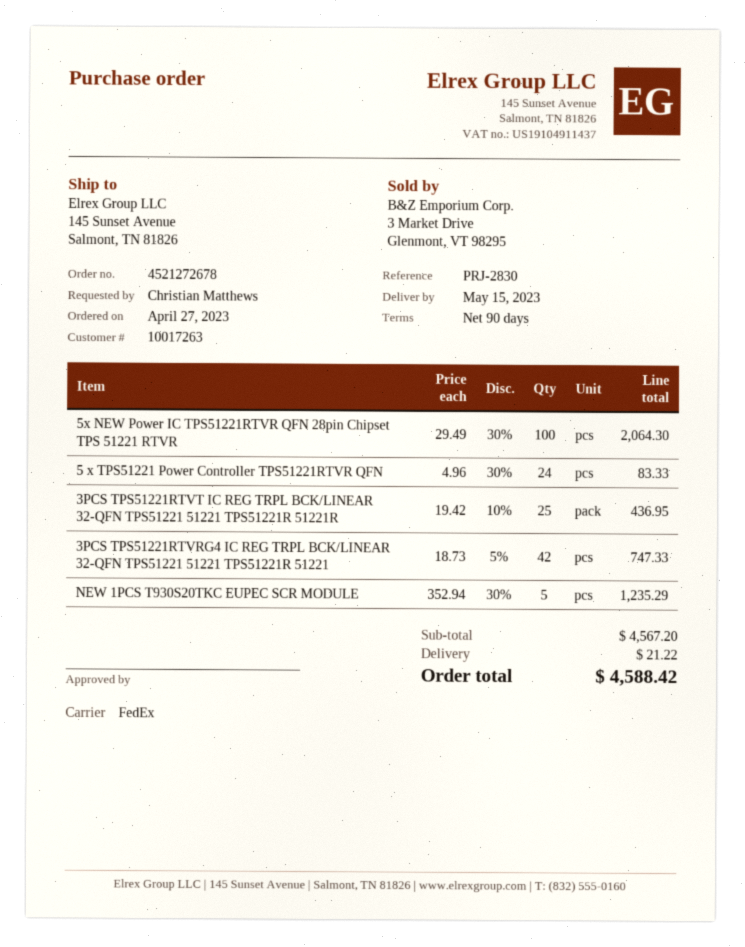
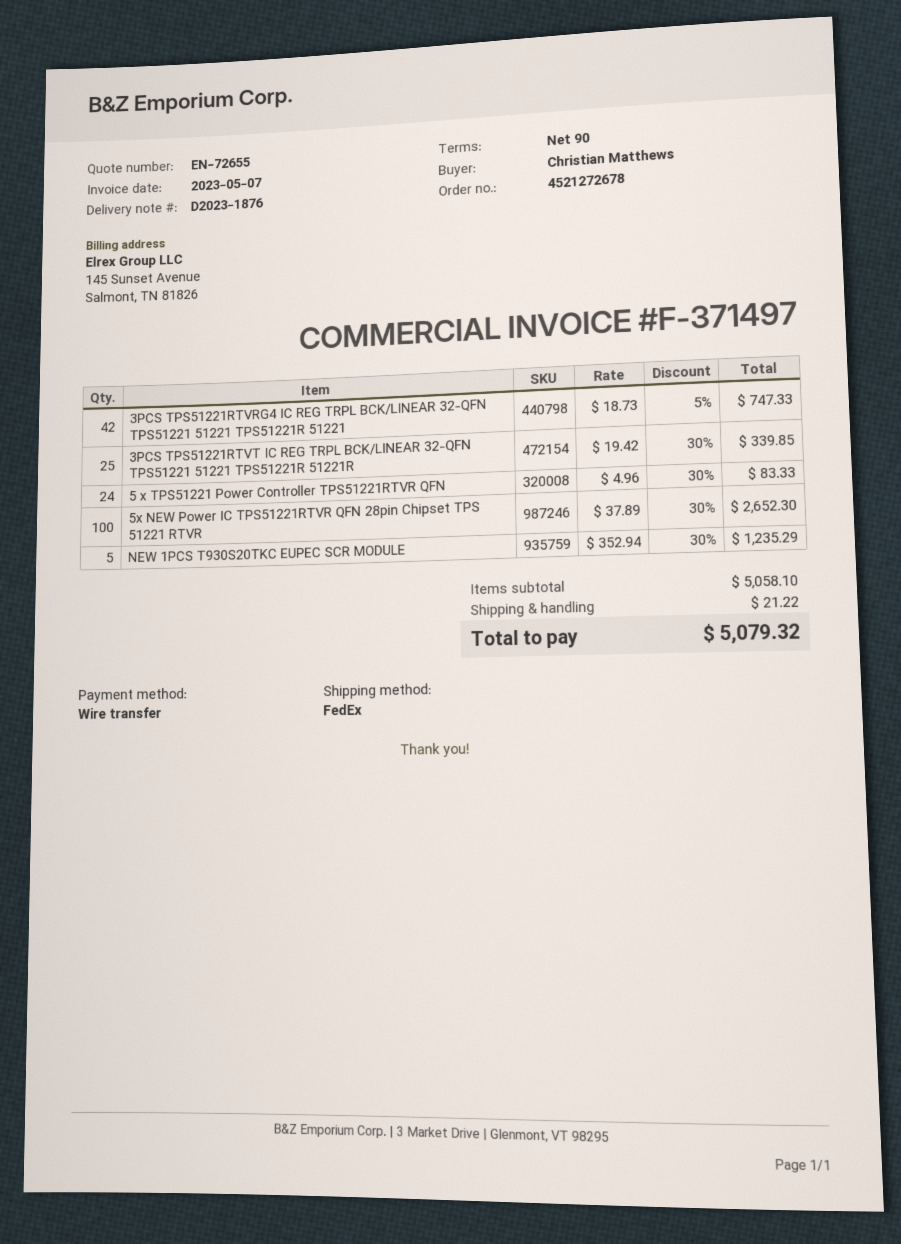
5x NEW Power IC TPS51221RTVR QFN 28pin Chipset TPS 51221 RTVR: 100 x 29.49 - 30% = 2064.30 -> 100 x 37.89 - 30% = 2652.30
3PCS TPS51221RTVT IC REG TRPL BCK/LINEAR 32-QFN TPS51221 51221 TPS51221R 51221R: 25 x 19.42 - 10% = 436.95 -> 25 x 19.42 - 30% = 339.85
subtotal: 4567.20 -> 5058.10
total: 4588.42 -> 5079.32

